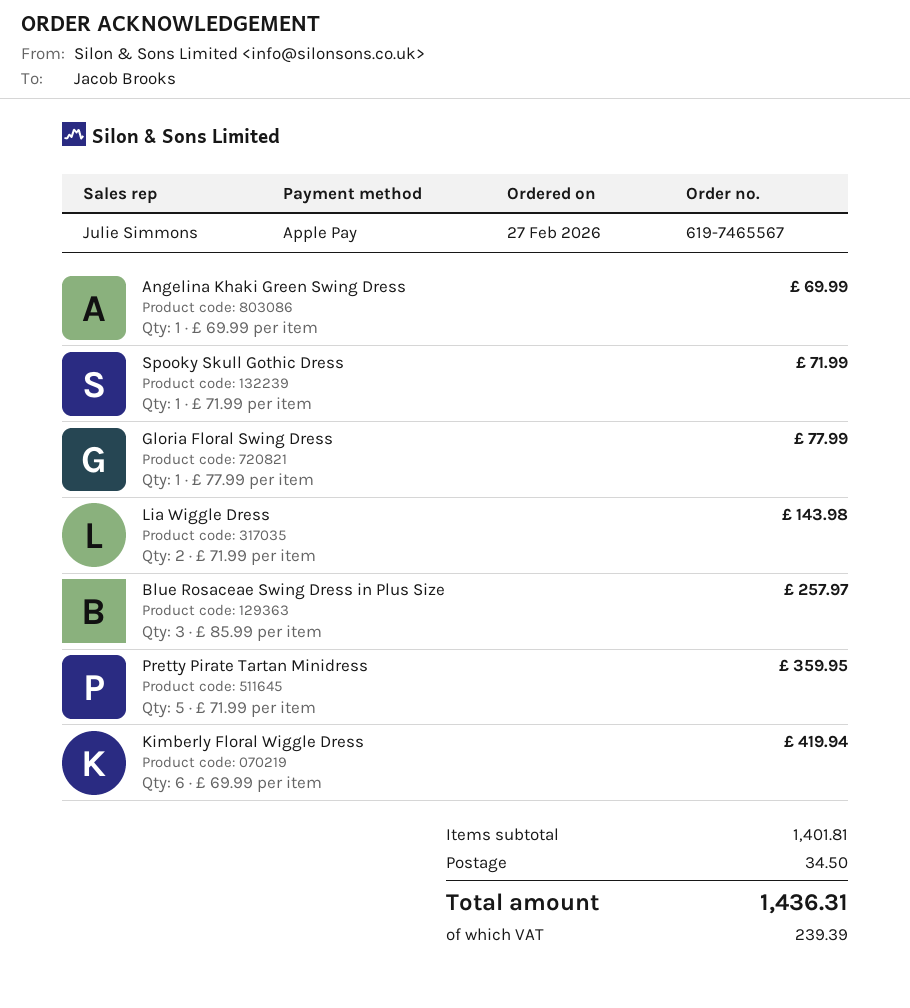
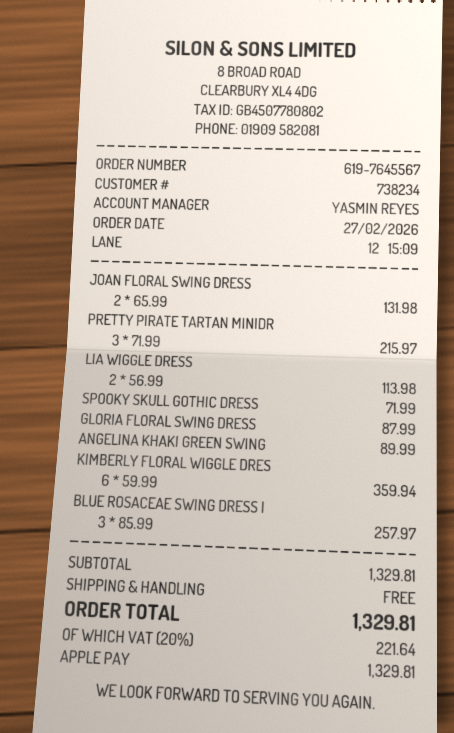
order number: 619-7465567 -> 619-7645567
sales rep: Julie Simmons -> YASMIN REYES
Angelina Khaki Green Swing Dress: 1 x 69.99 = 69.99 -> 1 x 89.99 = 89.99
Gloria Floral Swing Dress: 1 x 77.99 = 77.99 -> 1 x 87.99 = 87.99
Lia Wiggle Dress: 2 x 71.99 = 143.98 -> 2 x 56.99 = 113.98
Pretty Pirate Tartan Minidress: 5 x 71.99 = 359.95 -> 3 x 71.99 = 215.97
Kimberly Floral Wiggle Dress: 6 x 69.99 = 419.94 -> 6 x 59.99 = 359.94
JOAN FLORAL SWING DRESS: none -> 2 x 65.99 = 131.98
subtotal: 1401.81 -> 1329.81
shipping: 34.50 -> 0.00
tax: 239.39 -> 221.64
total: 1436.31 -> 1329.81

